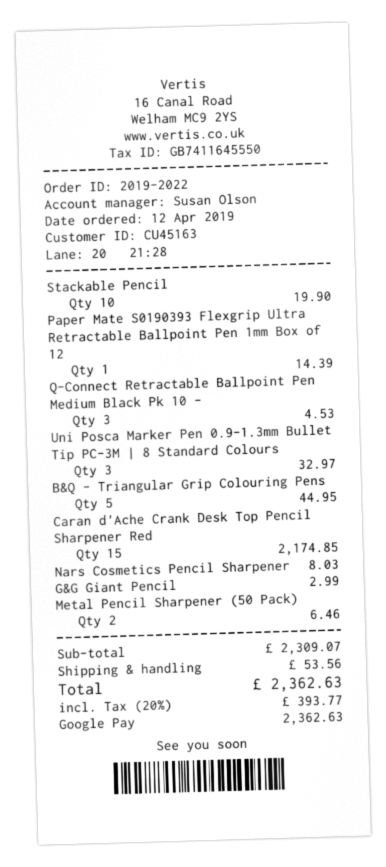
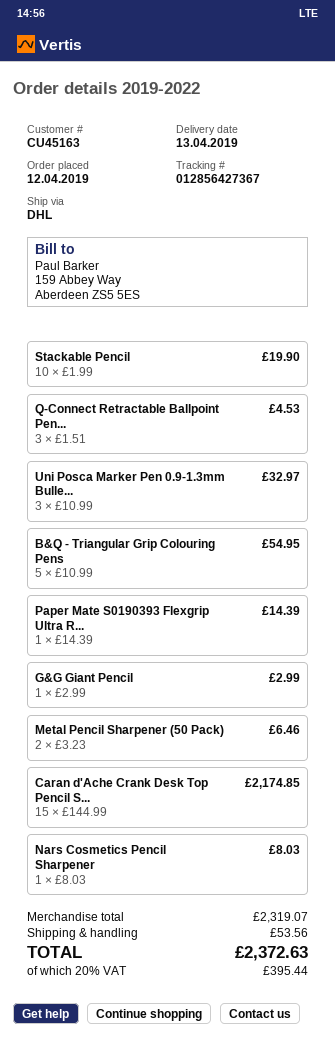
B&Q - Triangular Grip Colouring Pens: 5 for 44.95 -> 5 for 54.95
subtotal: 2309.07 -> 2319.07
tax: 20% = 393.77 -> 20% = 395.44
total: 2362.63 -> 2372.63

